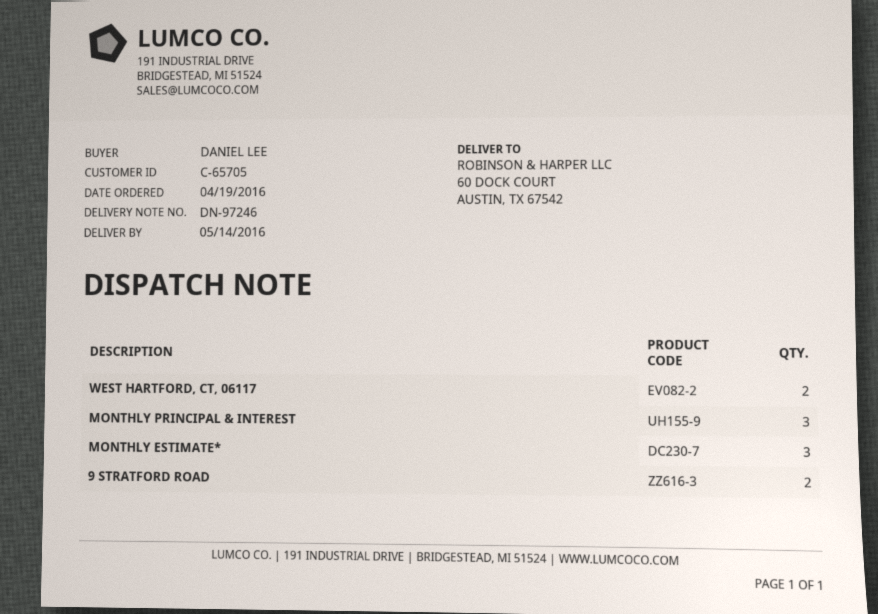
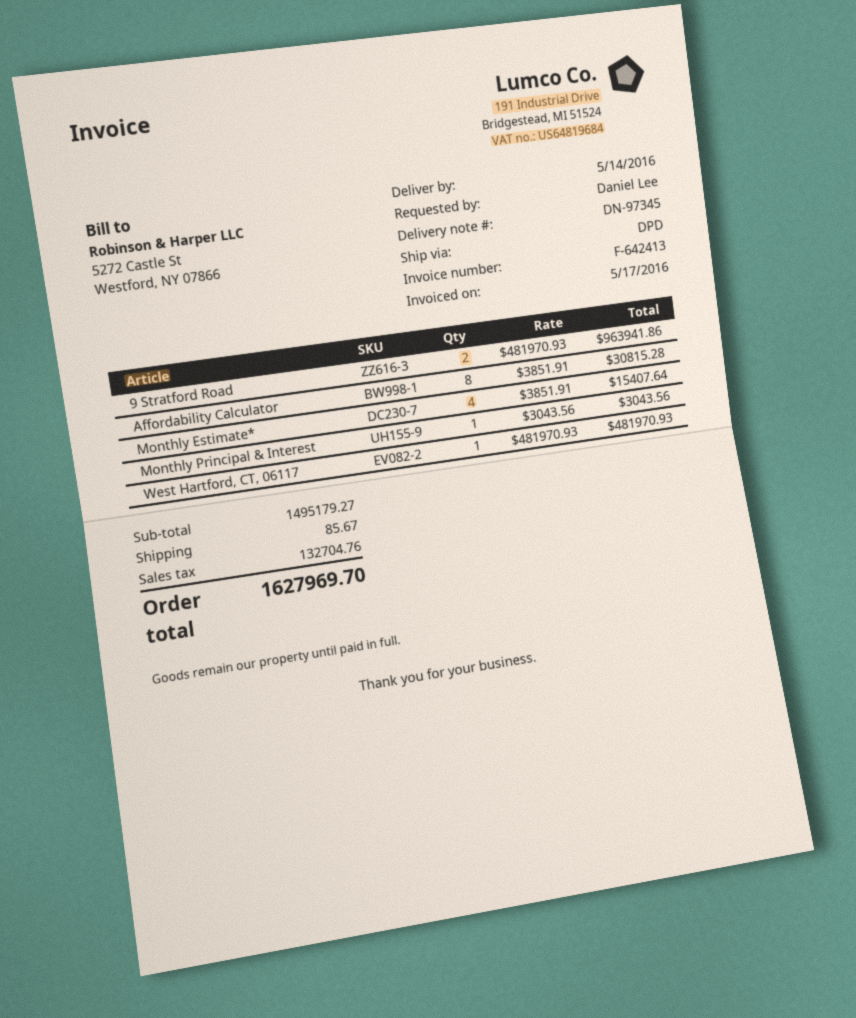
delivery note number: DN-97246 -> DN-97345
WEST HARTFORD, CT, 06117: 2 -> 1
MONTHLY PRINCIPAL & INTEREST: 3 -> 1
MONTHLY ESTIMATE*: 3 -> 4
Affordability Calculator: none -> 8

